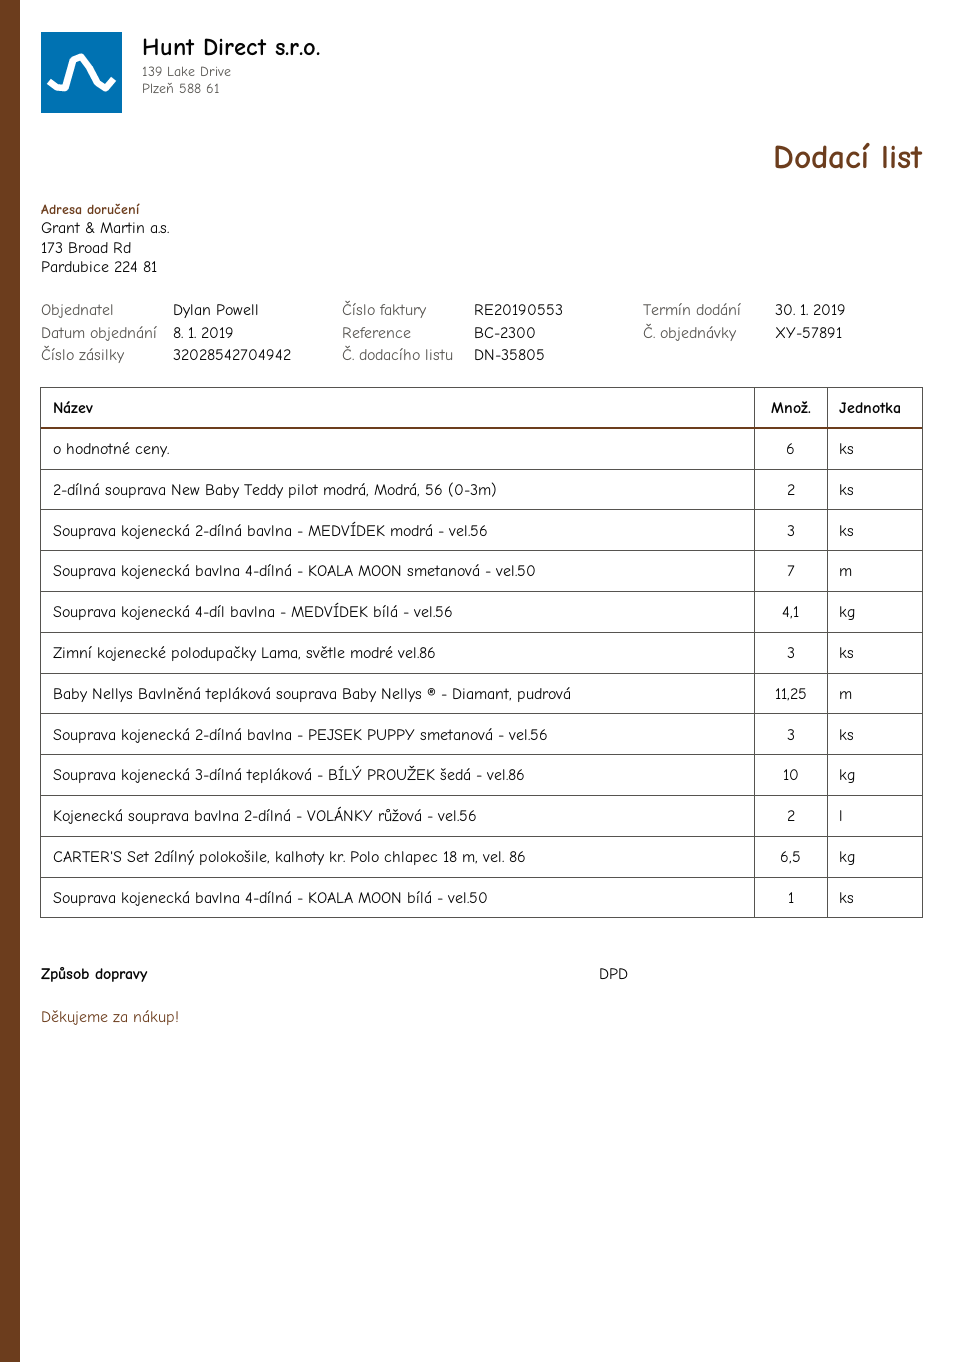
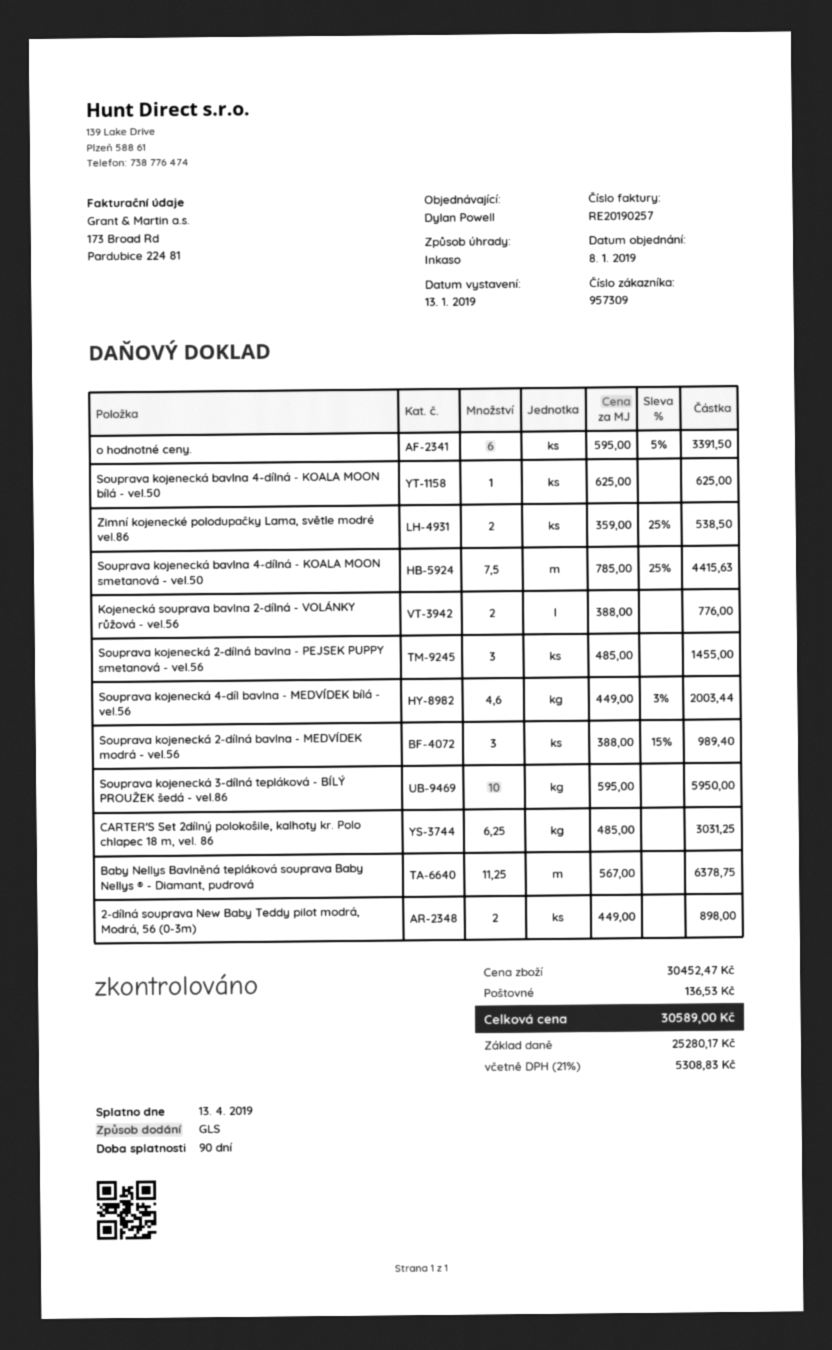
invoice number: RE20190553 -> RE20190257
shipping method: DPD -> GLS
Souprava kojenecká bavlna 4-dílná - KOALA MOON smetanová - vel.50: 7 -> 7.5
Souprava kojenecká 4-díl bavlna - MEDVÍDEK bílá - vel.56: 4.1 -> 4.6
Zimní kojenecké polodupačky Lama, světle modré vel.86: 3 -> 2
CARTER'S Set 2dílný polokošile, kalhoty kr. Polo chlapec 18 m, vel. 86: 6.5 -> 6.25

